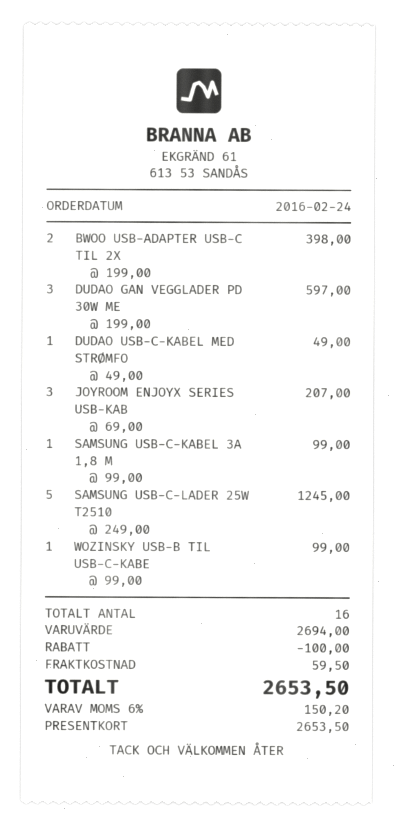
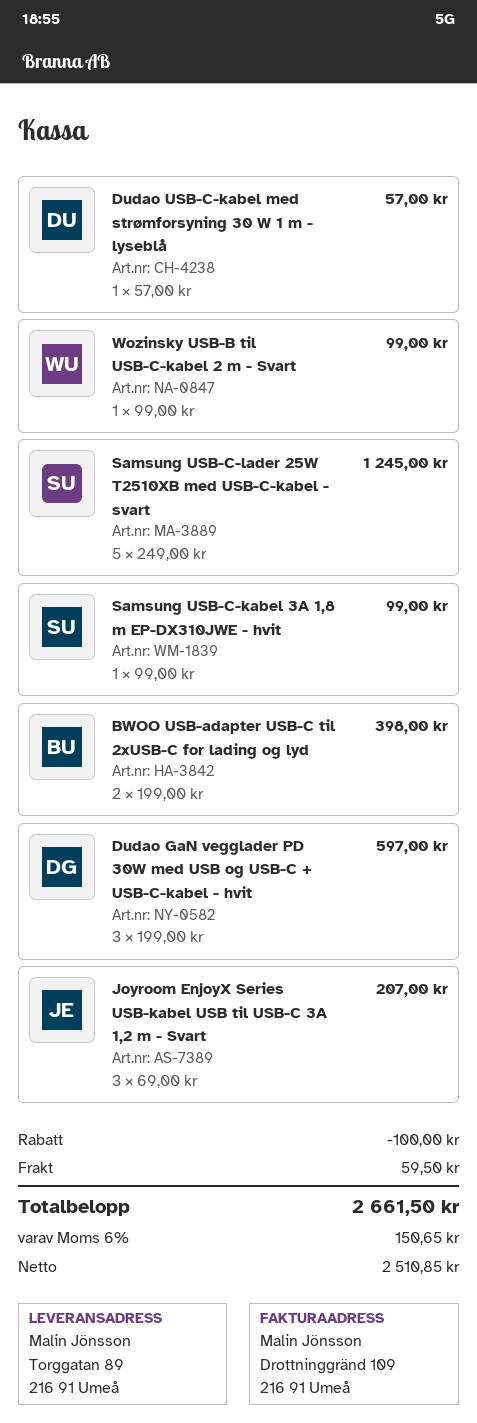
DUDAO USB-C-KABEL MED STRØMFO: 1 x 49.00 = 49.00 -> 1 x 57.00 = 57.00
tax: 6% = 150.20 -> 6% = 150.65
total: 2653.50 -> 2661.50

